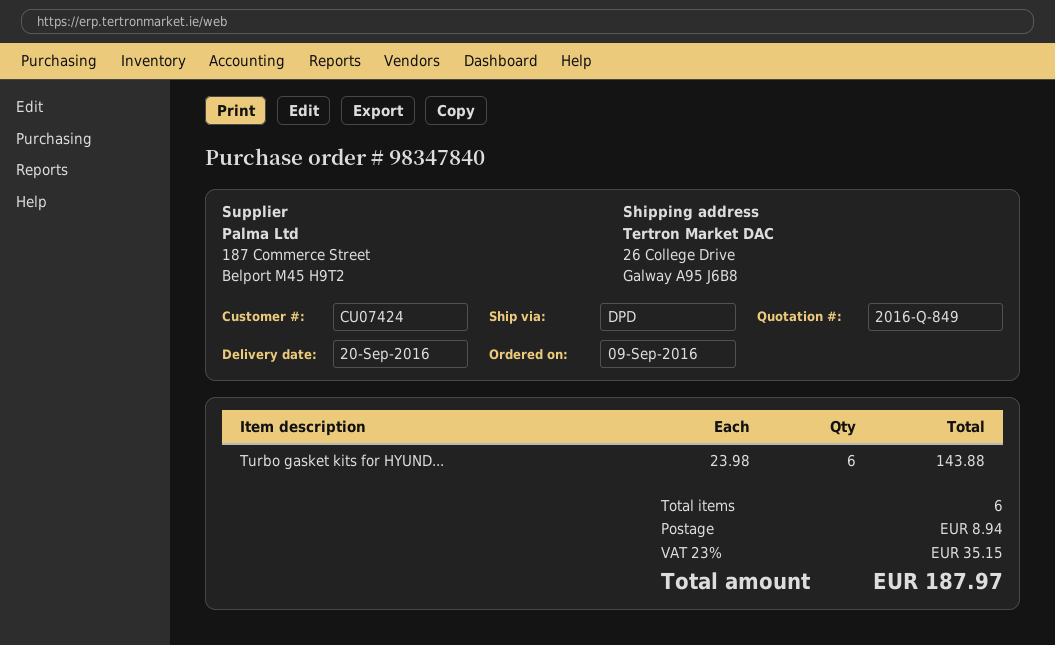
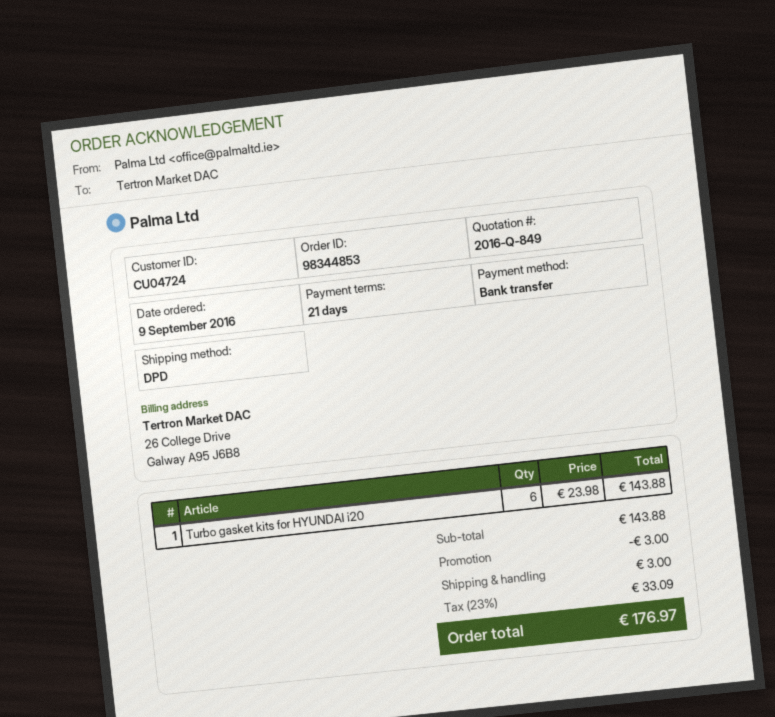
order number: 98347840 -> 98344853
customer number: CU07424 -> CU04724
discount: none -> 3.00
shipping: 8.94 -> 3.00
tax: 23% = 35.15 -> 23% = 33.09
total: 187.97 -> 176.97

